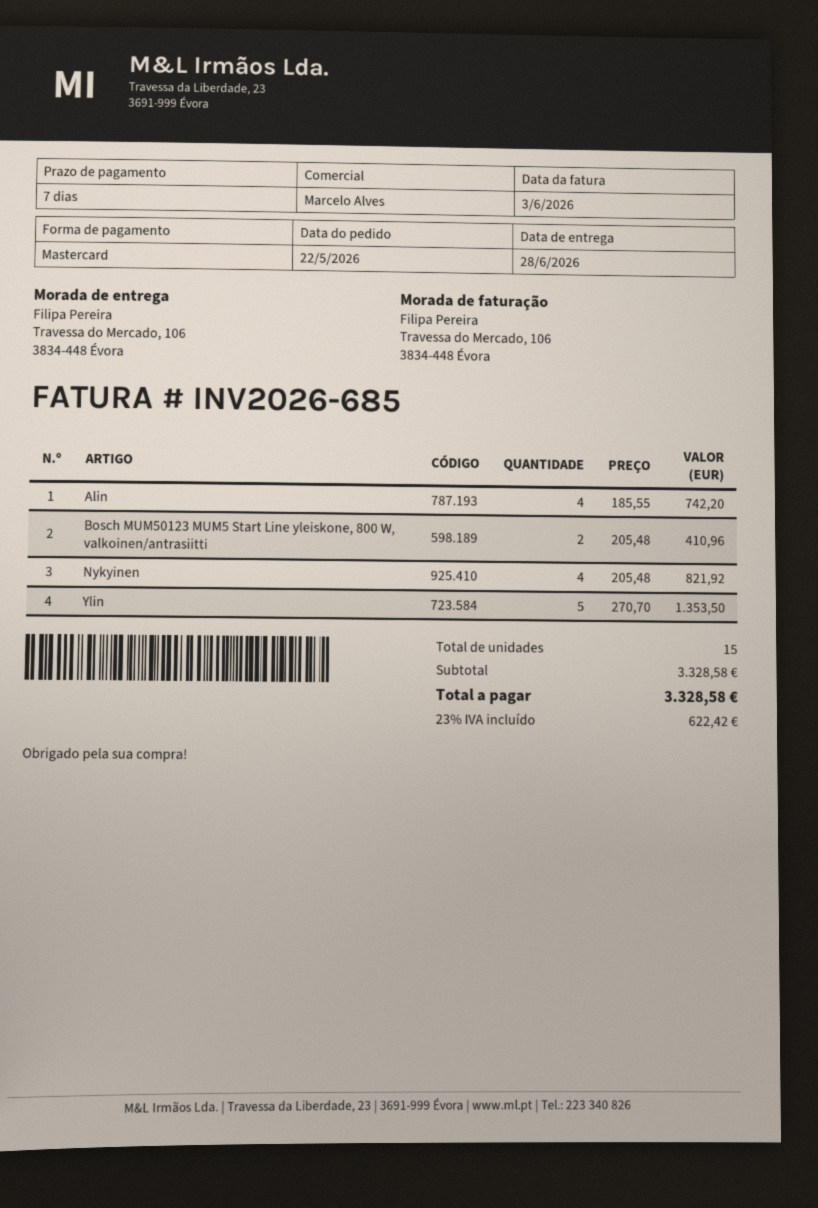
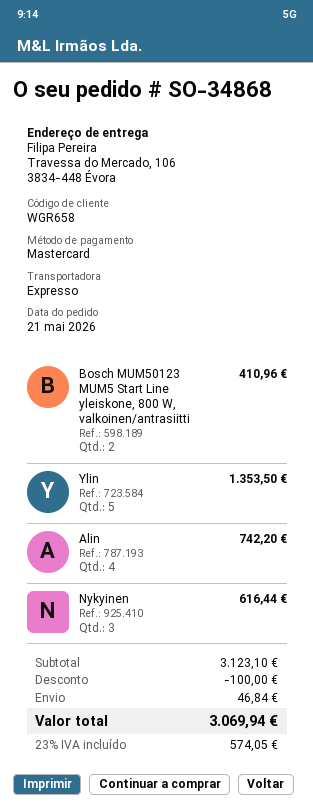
order date: 2026-05-22 -> 2026-05-21
Nykyinen: 4 for 821.92 -> 3 for 616.44
subtotal: 3328.58 -> 3123.10
discount: none -> 100.00
shipping: none -> 46.84
tax: 23% = 622.42 -> 23% = 574.05
total: 3328.58 -> 3069.94

